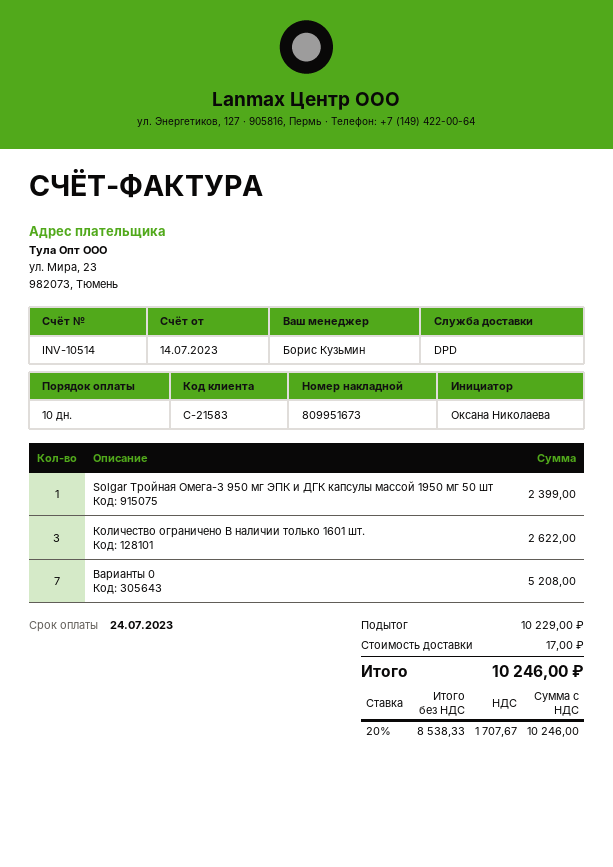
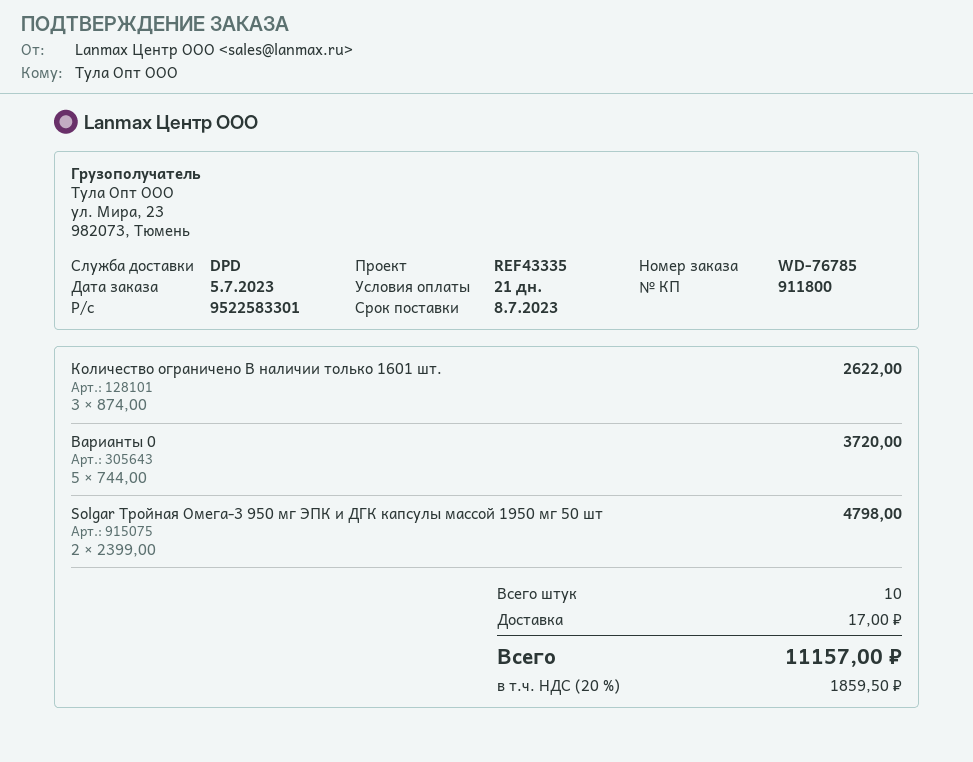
payment terms: 10 days -> 21 days
Solgar Тройная Омега-3 950 мг ЭПК и ДГК капсулы массой 1950 мг 50 шт: 1 for 2399.00 -> 2 for 4798.00
Варианты 0: 7 for 5208.00 -> 5 for 3720.00
tax: 20% = 1707.67 -> 20% = 1859.50
total: 10246.00 -> 11157.00

